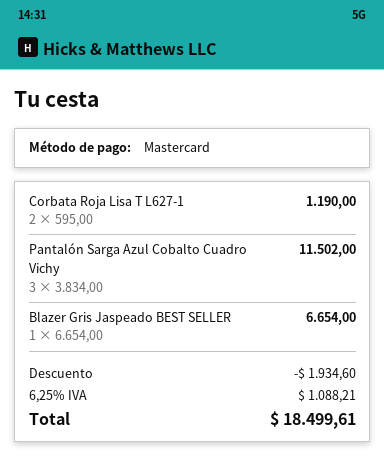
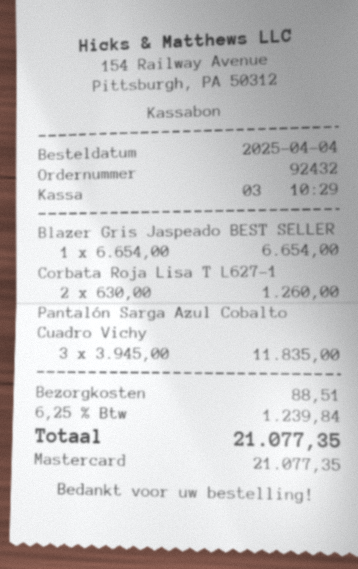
Corbata Roja Lisa T L627-1: 2 x 595.00 = 1190.00 -> 2 x 630.00 = 1260.00
Pantalón Sarga Azul Cobalto Cuadro Vichy: 3 x 3834.00 = 11502.00 -> 3 x 3945.00 = 11835.00
discount: 1934.60 -> none
shipping: none -> 88.51
tax: 6.25% = 1088.21 -> 6.25% = 1239.84
total: 18499.61 -> 21077.35

